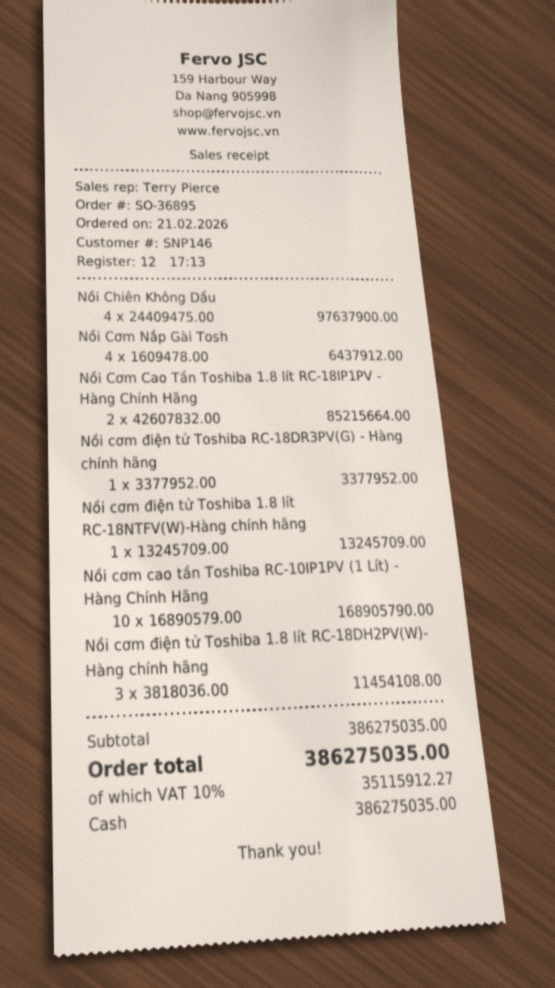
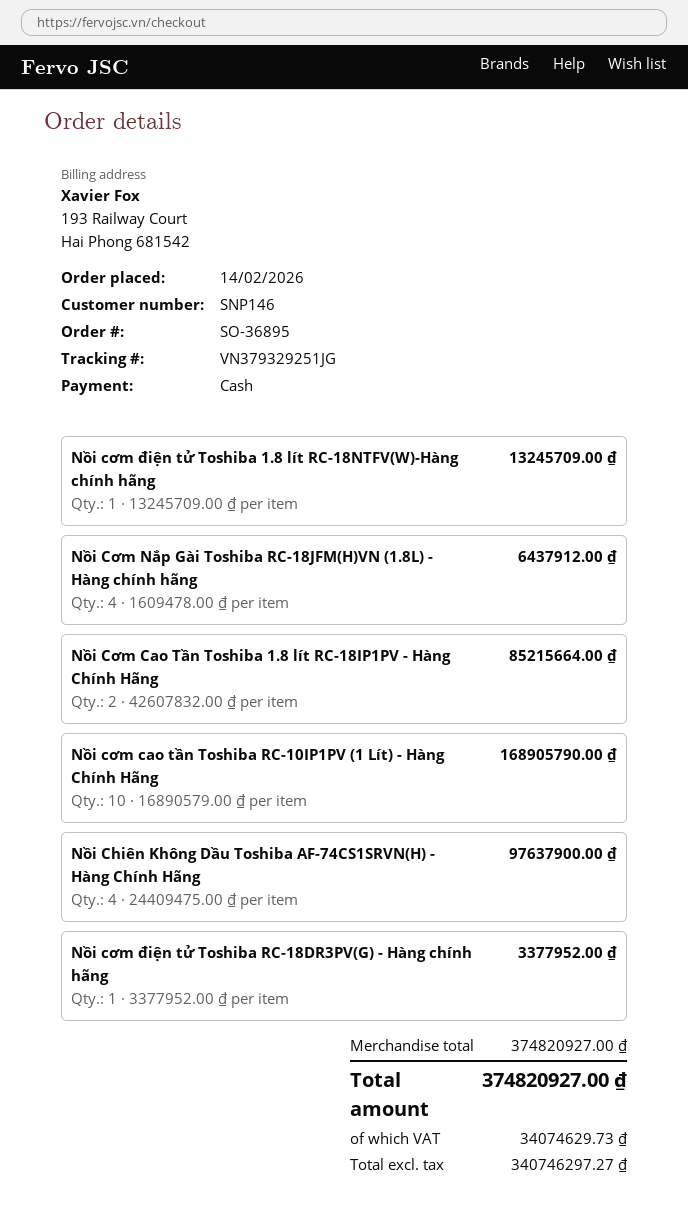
order date: 2026-02-21 -> 2026-02-14
Nồi cơm điện tử Toshiba 1.8 lít RC-18DH2PV(W)- Hàng chính hãng: 3 x 3818036.00 = 11454108.00 -> none
subtotal: 386275035.00 -> 374820927.00
tax: 35115912.27 -> 34074629.73
total: 386275035.00 -> 374820927.00

